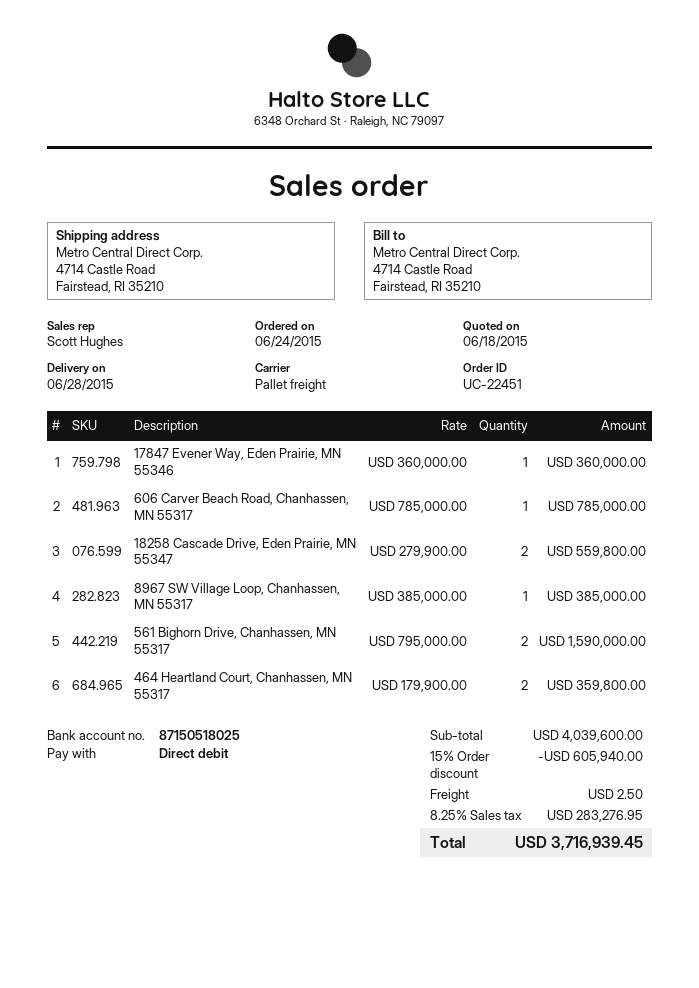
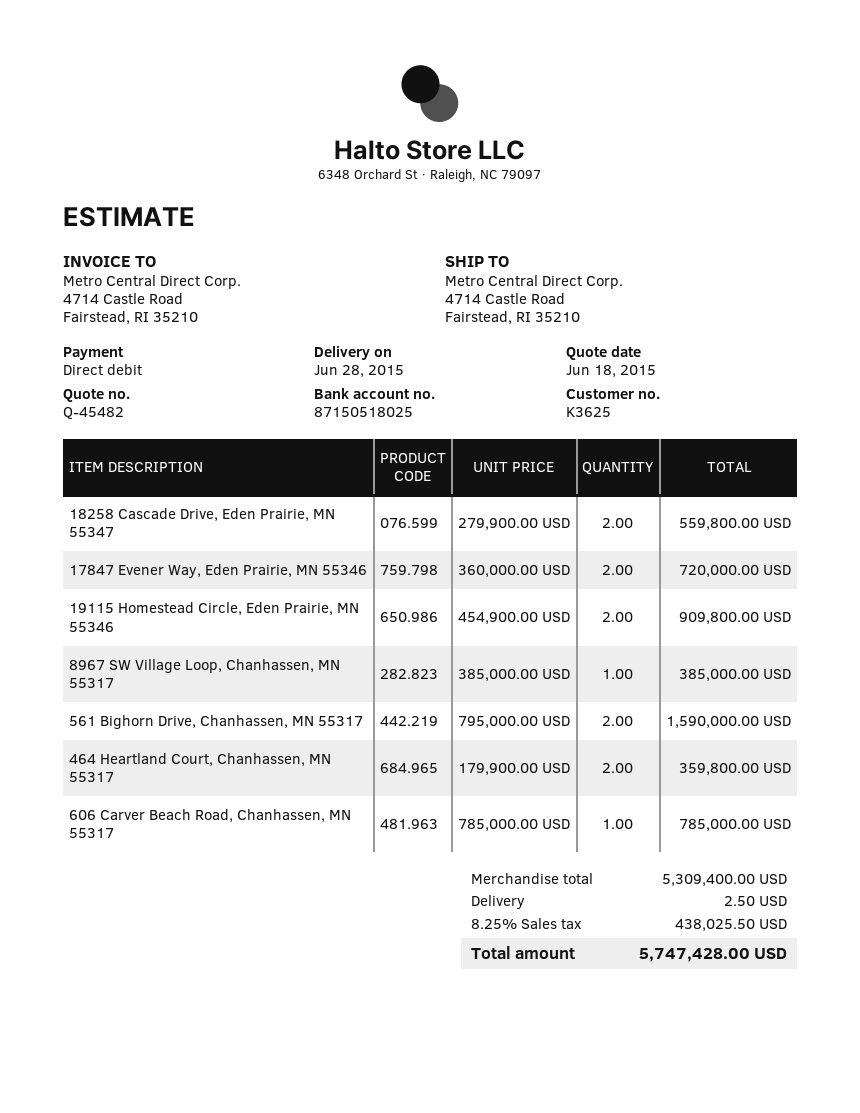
17847 Evener Way, Eden Prairie, MN 55346: 1 x 360000.00 = 360000.00 -> 2 x 360000.00 = 720000.00
19115 Homestead Circle, Eden Prairie, MN 55346: none -> 2 x 454900.00 = 909800.00
subtotal: 4039600.00 -> 5309400.00
discount: 15% = 605940.00 -> none
tax: 8.25% = 283276.95 -> 8.25% = 438025.50
total: 3716939.45 -> 5747428.00

